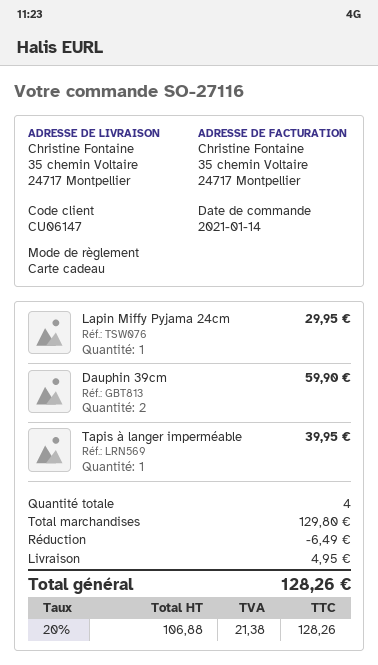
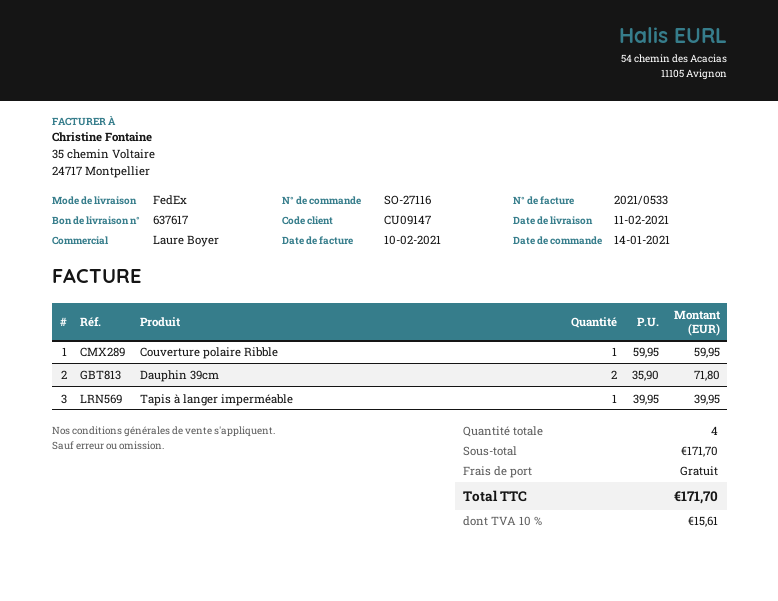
customer number: CU06147 -> CU09147
Lapin Miffy Pyjama 24cm: 1 for 29.95 -> none
Dauphin 39cm: 2 for 59.90 -> 2 for 71.80
Couverture polaire Ribble: none -> 1 for 59.95
subtotal: 129.80 -> 171.70
discount: 6.49 -> none
shipping: 4.95 -> 0.00
tax: 20% = 21.38 -> 10% = 15.61
total: 128.26 -> 171.70

